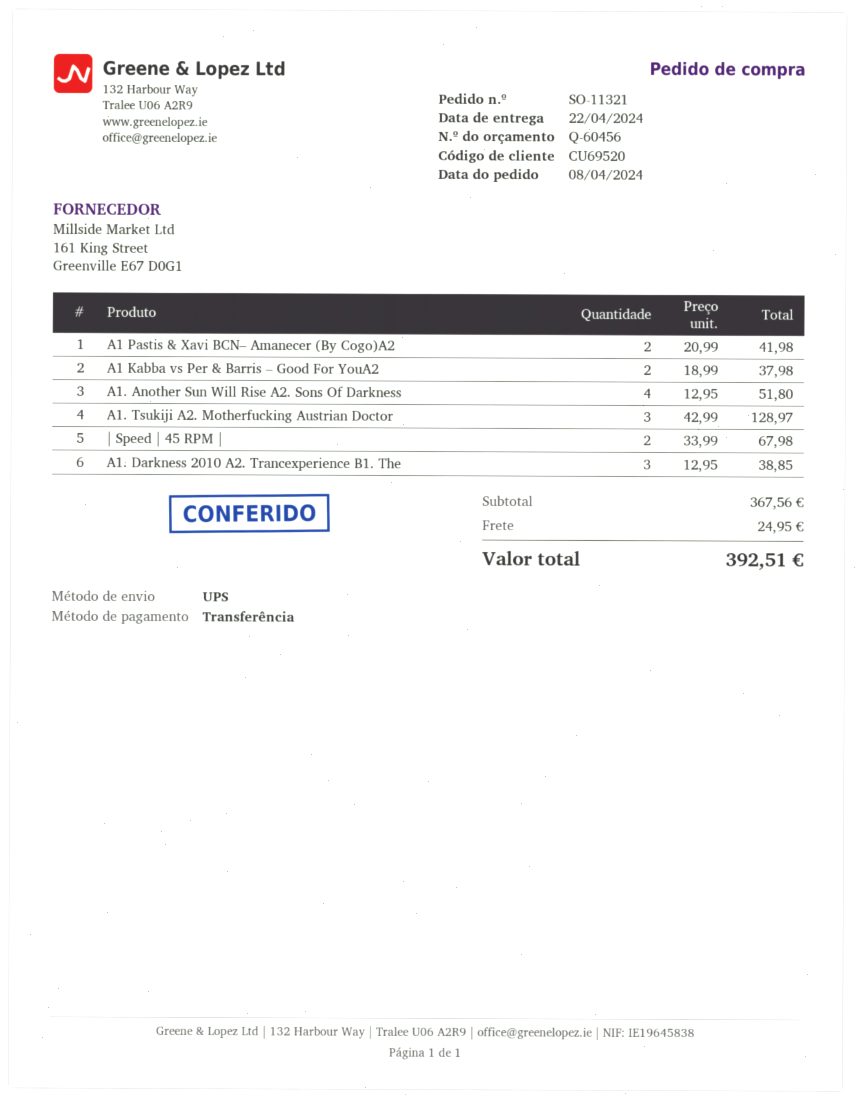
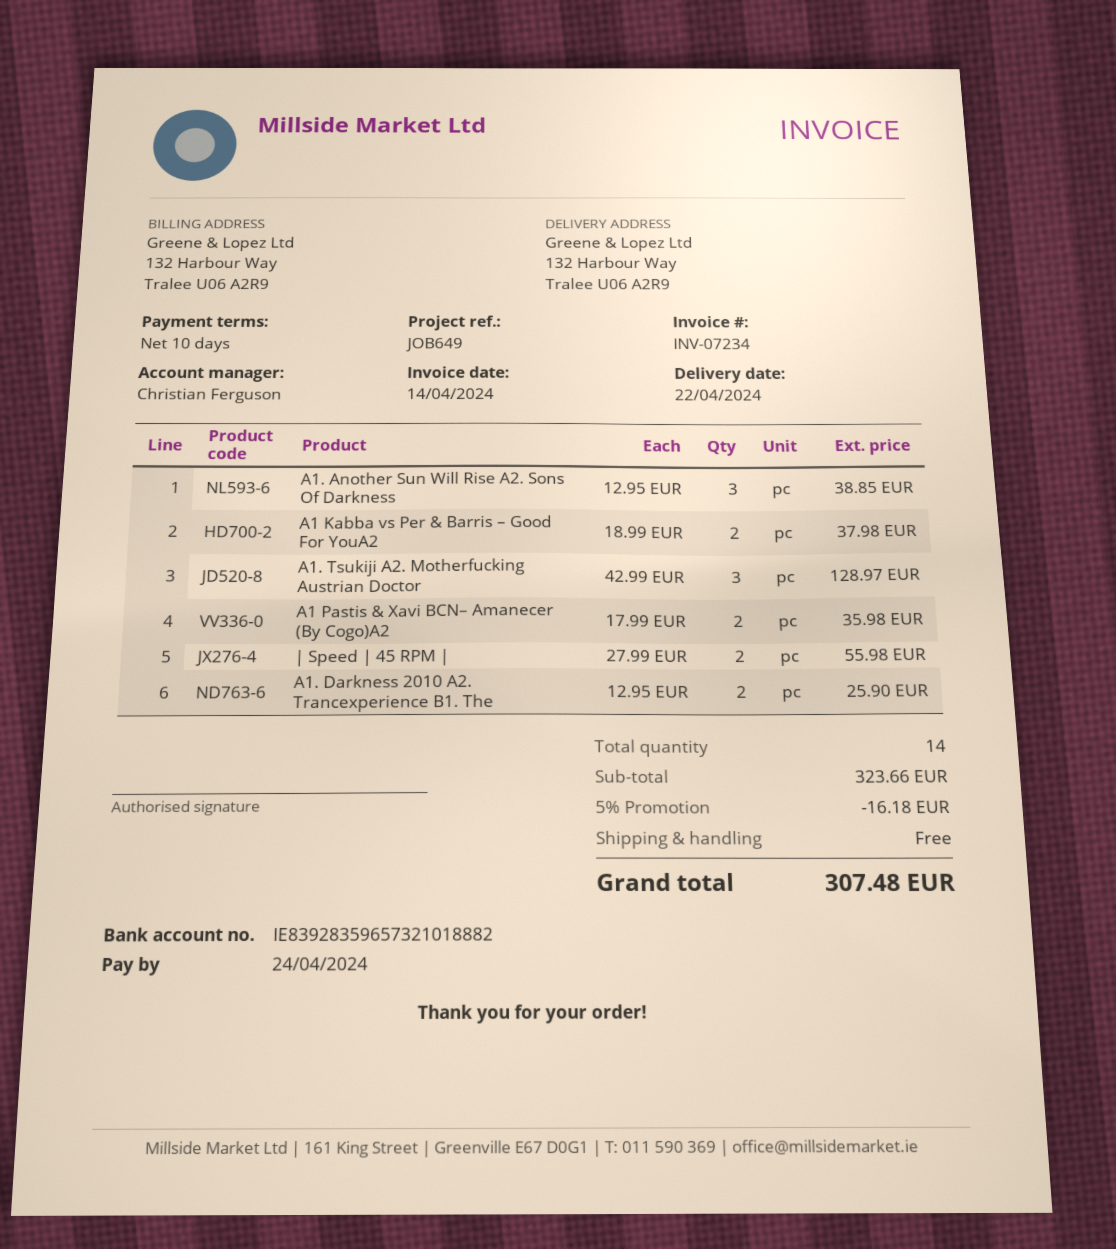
A1 Pastis & Xavi BCN– Amanecer (By Cogo)A2: 2 x 20.99 = 41.98 -> 2 x 17.99 = 35.98
A1. Another Sun Will Rise A2. Sons Of Darkness: 4 x 12.95 = 51.80 -> 3 x 12.95 = 38.85
| Speed | 45 RPM |: 2 x 33.99 = 67.98 -> 2 x 27.99 = 55.98
A1. Darkness 2010 A2. Trancexperience B1. The: 3 x 12.95 = 38.85 -> 2 x 12.95 = 25.90
subtotal: 367.56 -> 323.66
discount: none -> 5% = 16.18
shipping: 24.95 -> 0.00
total: 392.51 -> 307.48

